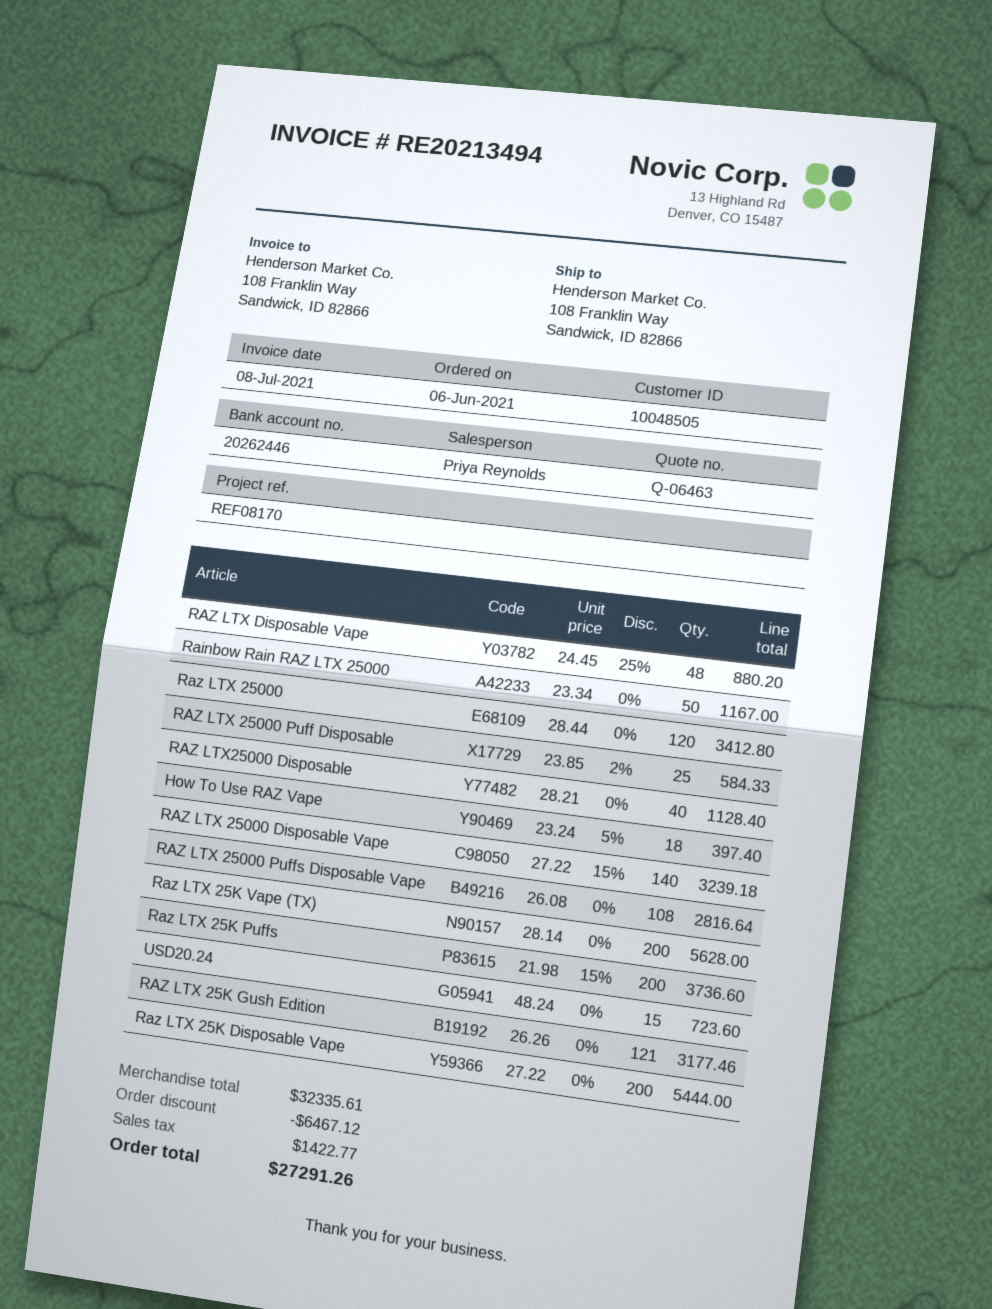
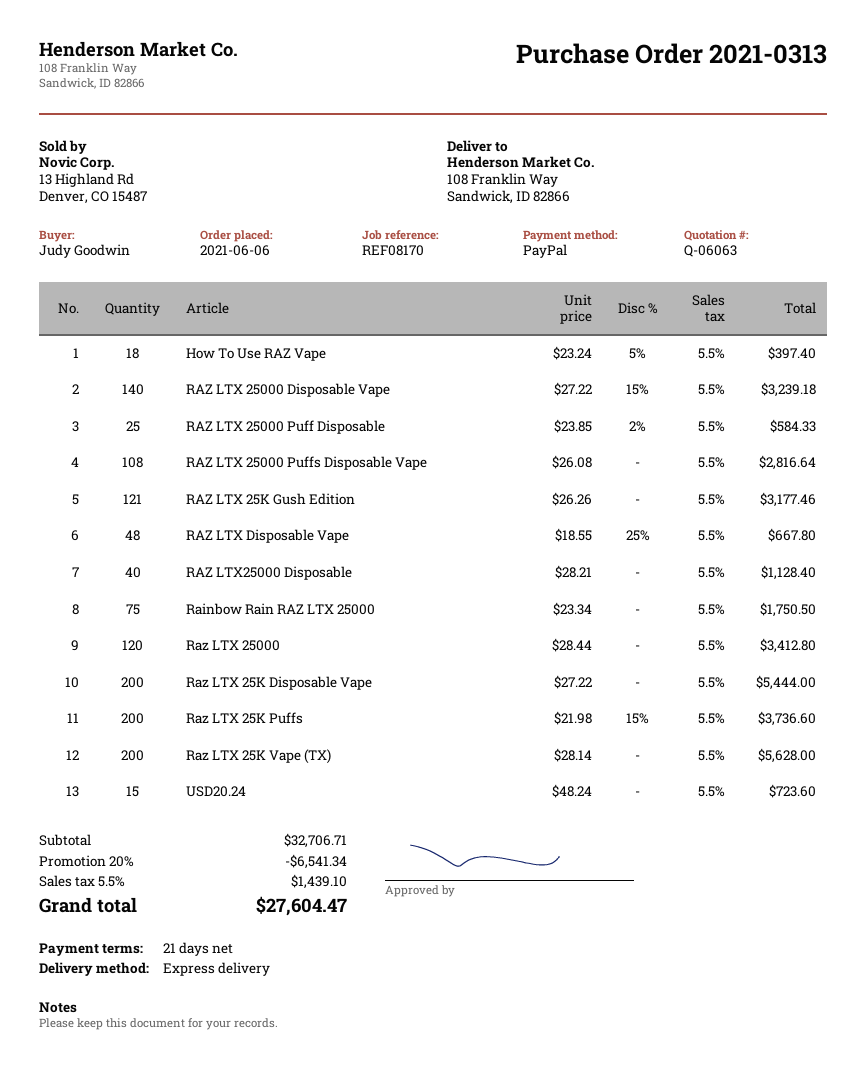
quote number: Q-06463 -> Q-06063
RAZ LTX Disposable Vape: 48 x 24.45 - 25% = 880.20 -> 48 x 18.55 - 25% = 667.80
Rainbow Rain RAZ LTX 25000: 50 x 23.34 = 1167.00 -> 75 x 23.34 = 1750.50
subtotal: 32335.61 -> 32706.71
discount: 6467.12 -> 6541.34
tax: 1422.77 -> 1439.10
total: 27291.26 -> 27604.47

